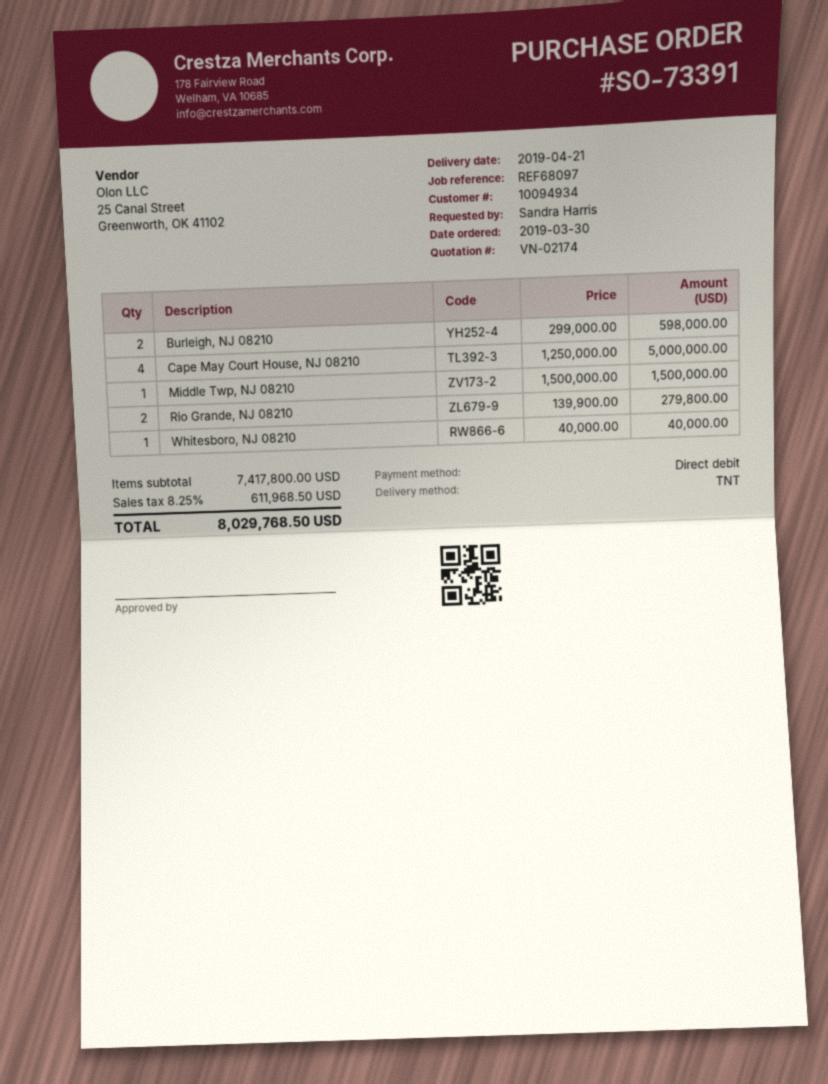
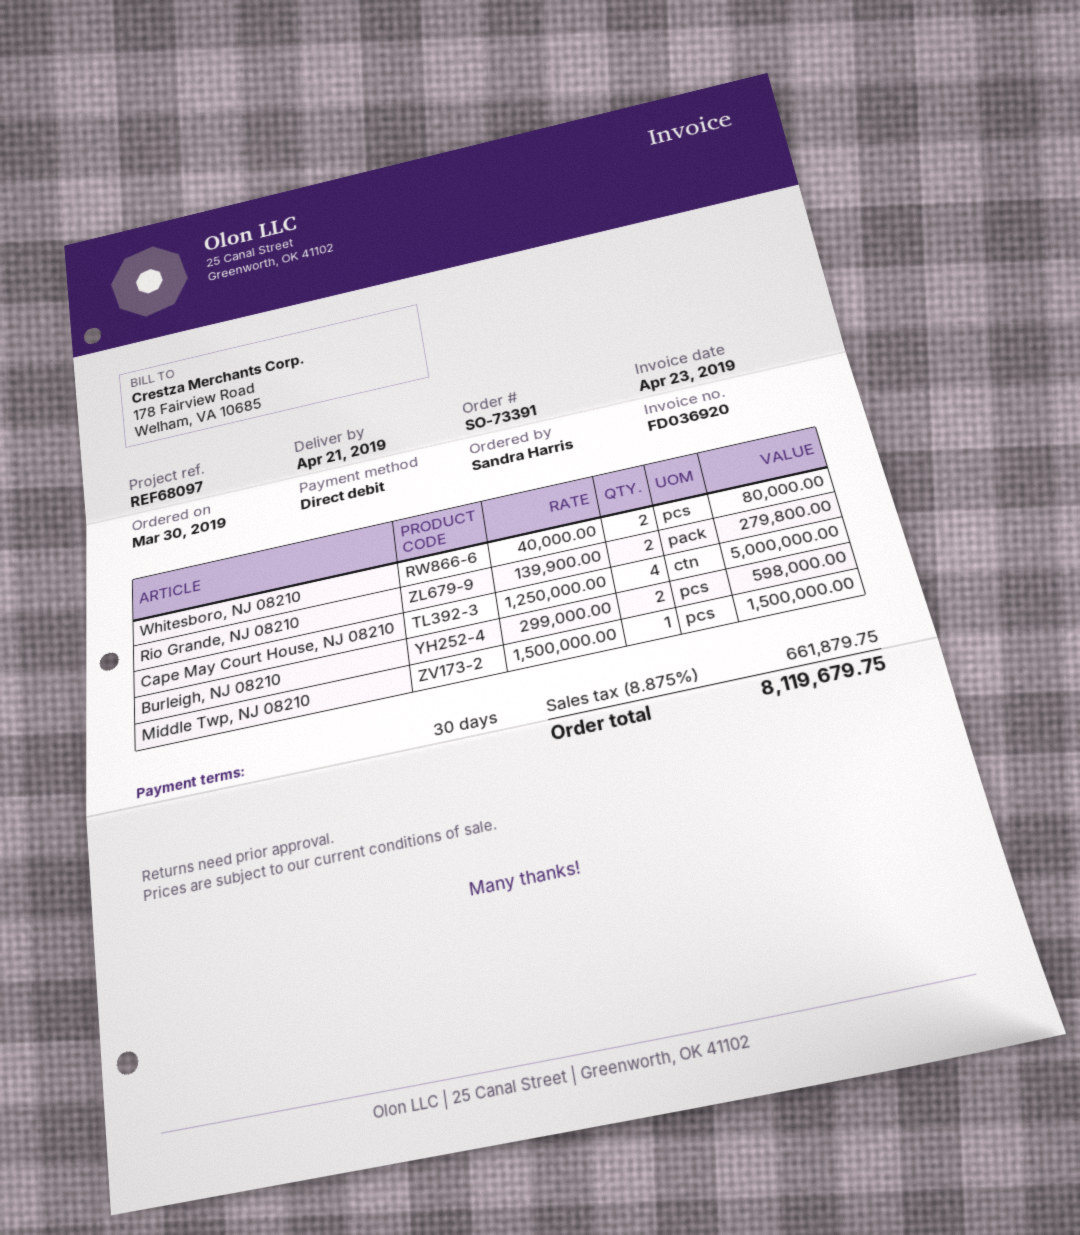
Whitesboro, NJ 08210: 1 x 40000.00 = 40000.00 -> 2 x 40000.00 = 80000.00
tax: 8.25% = 611968.50 -> 8.875% = 661879.75
total: 8029768.50 -> 8119679.75

